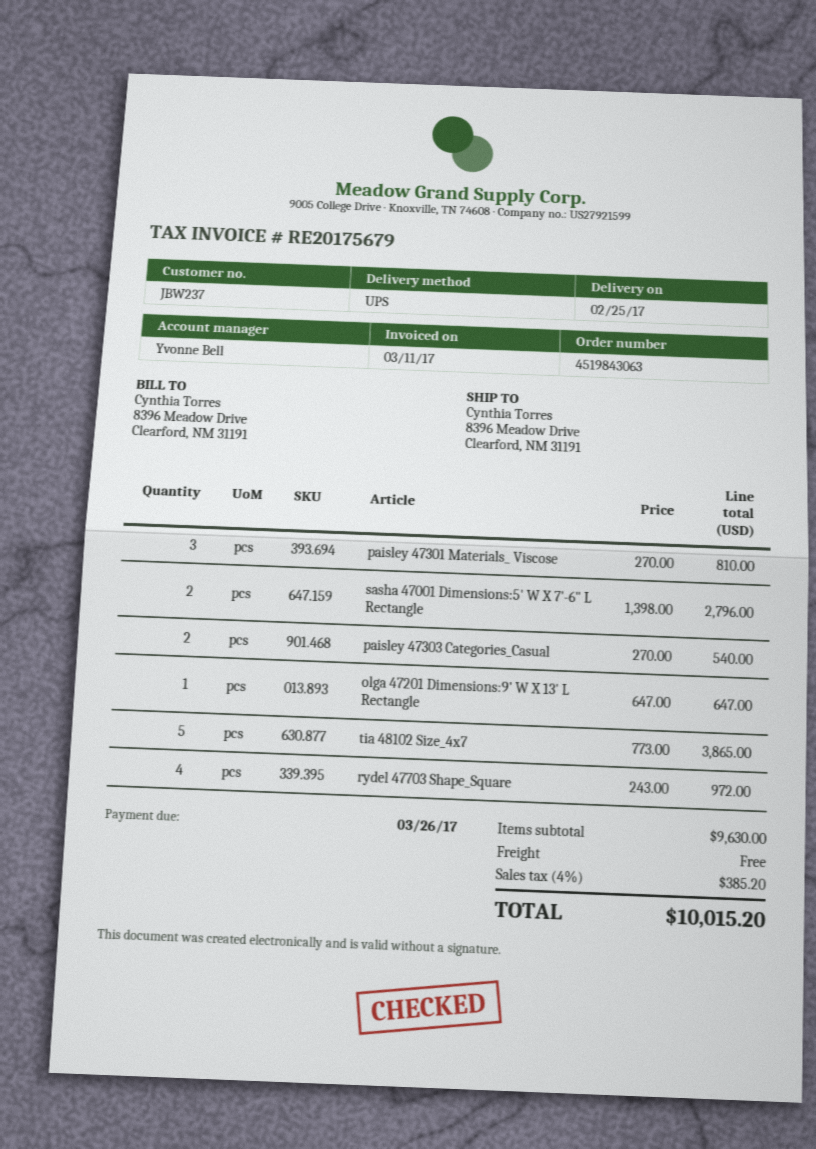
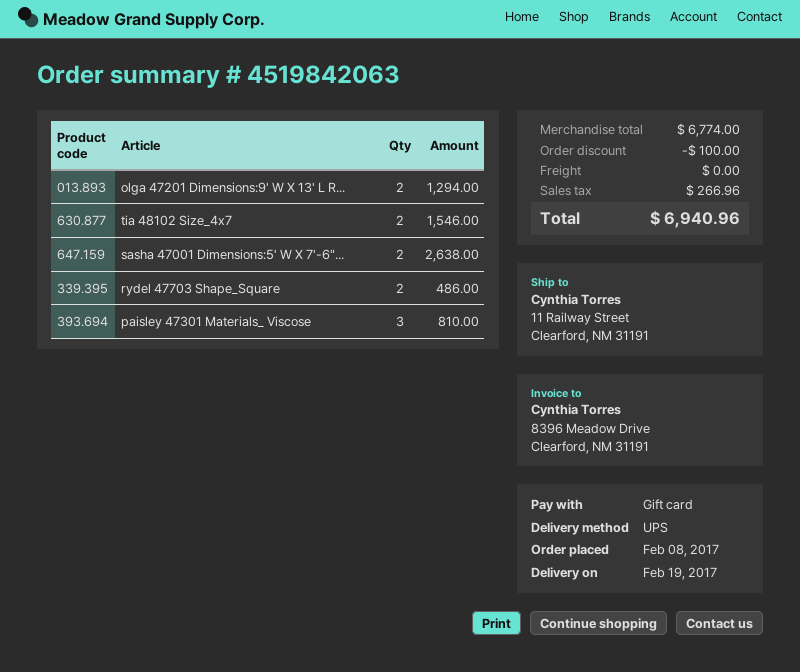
order number: 4519843063 -> 4519842063
delivery date: 2017-02-25 -> 2017-02-19
ship to: 8396 Meadow Drive, Clearford, NM 31191 -> 11 Railway Street, Clearford, NM 31191
sasha 47001 Dimensions:5' W X 7'-6" L Rectangle: 2 for 2796.00 -> 2 for 2638.00
paisley 47303 Categories_Casual: 2 for 540.00 -> none
olga 47201 Dimensions:9' W X 13' L Rectangle: 1 for 647.00 -> 2 for 1294.00
tia 48102 Size_4x7: 5 for 3865.00 -> 2 for 1546.00
rydel 47703 Shape_Square: 4 for 972.00 -> 2 for 486.00
subtotal: 9630.00 -> 6774.00
discount: none -> 100.00
tax: 385.20 -> 266.96
total: 10015.20 -> 6940.96

